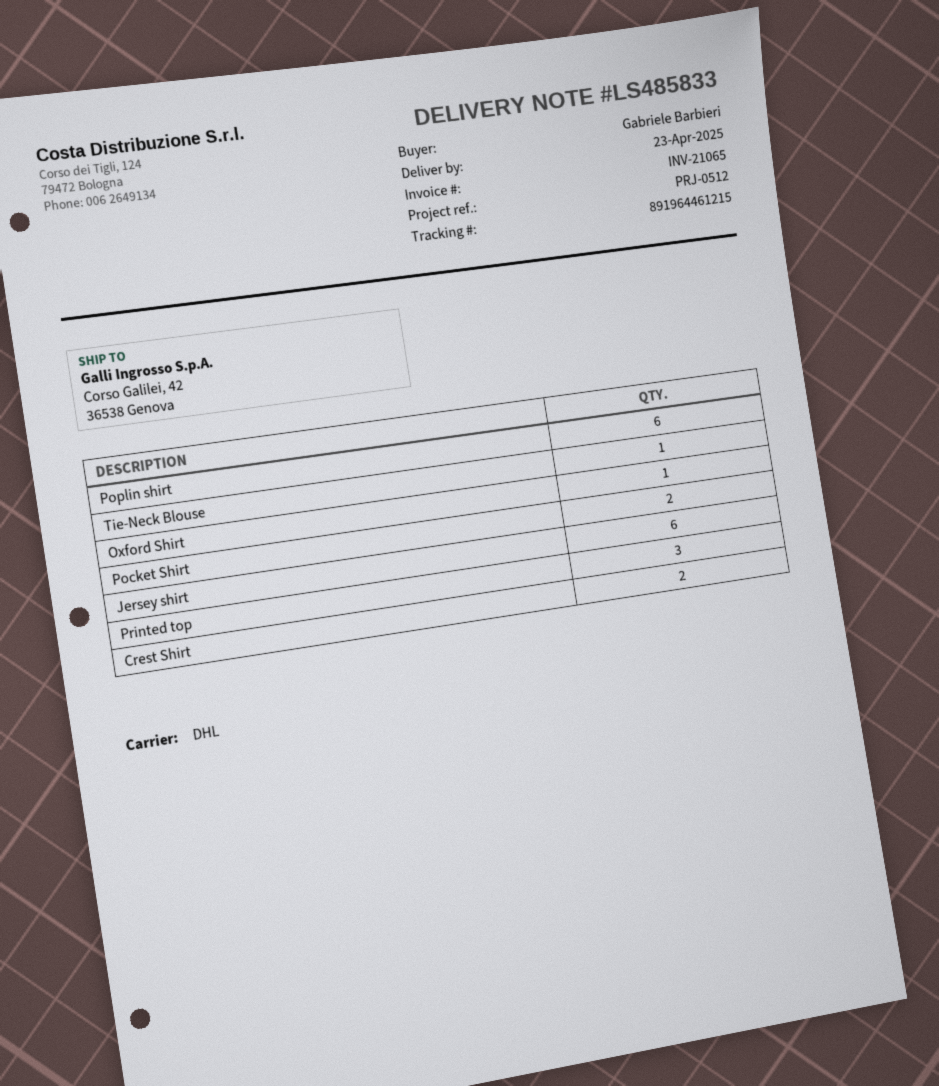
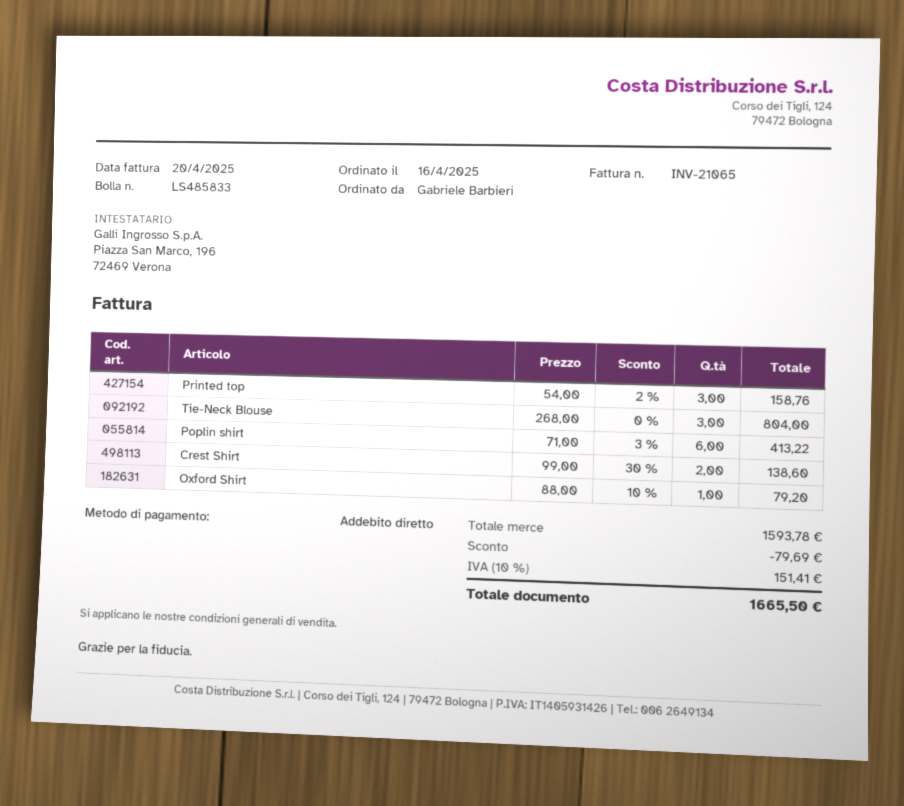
Tie-Neck Blouse: 1 -> 3
Pocket Shirt: 2 -> none
Jersey shirt: 6 -> none

